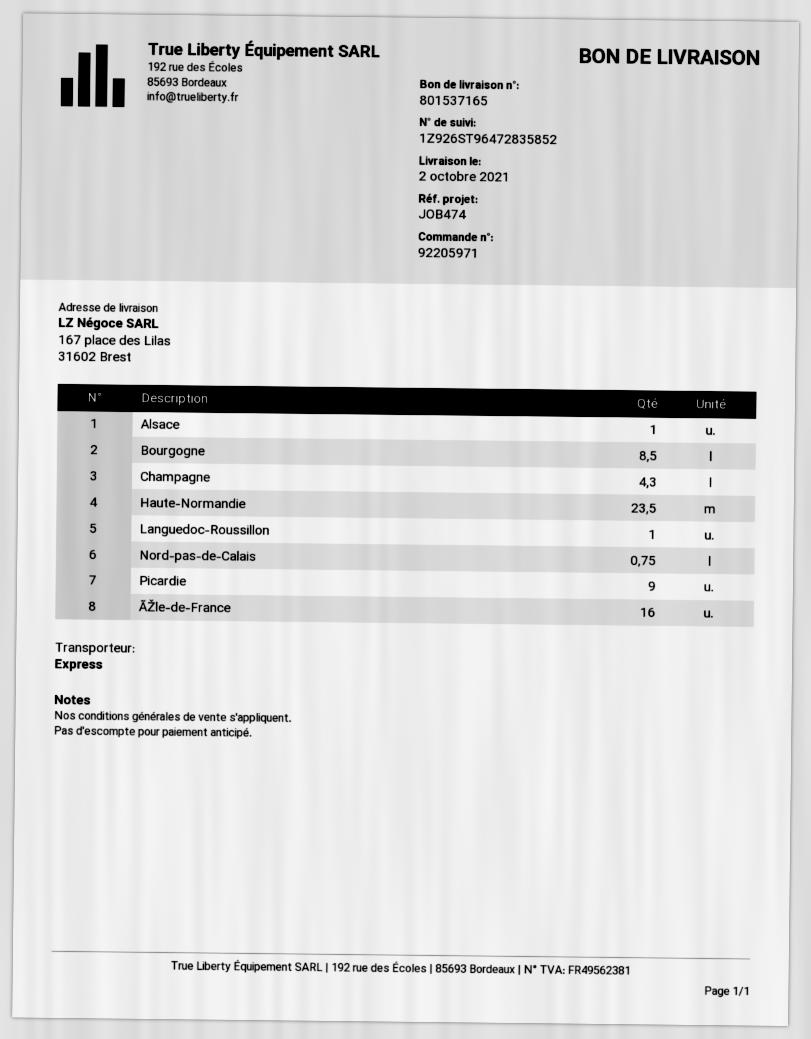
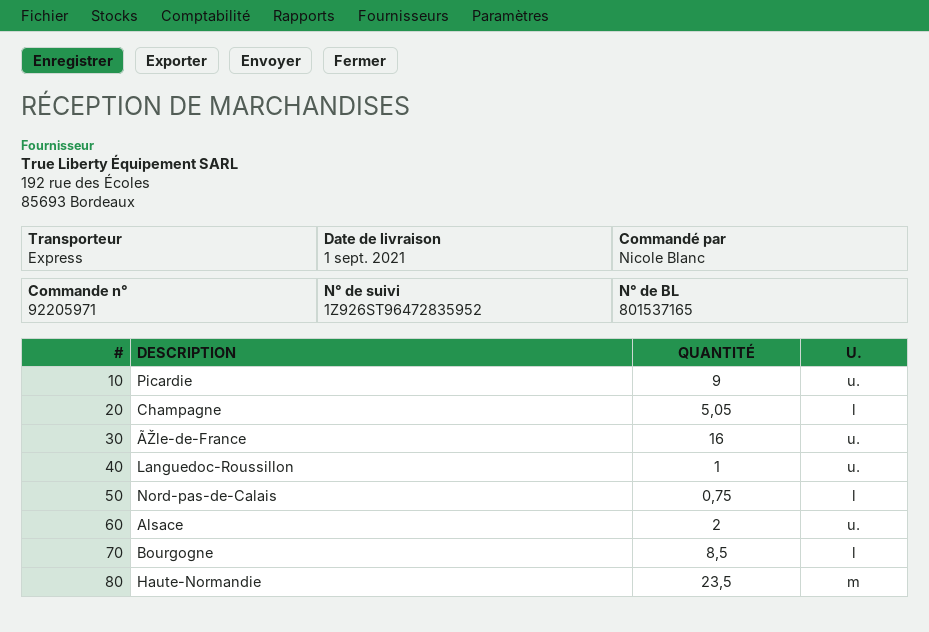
delivery date: 2021-10-02 -> 2021-09-01
tracking number: 1Z926ST96472835852 -> 1Z926ST96472835952
Alsace: 1 -> 2
Champagne: 4.3 -> 5.05

